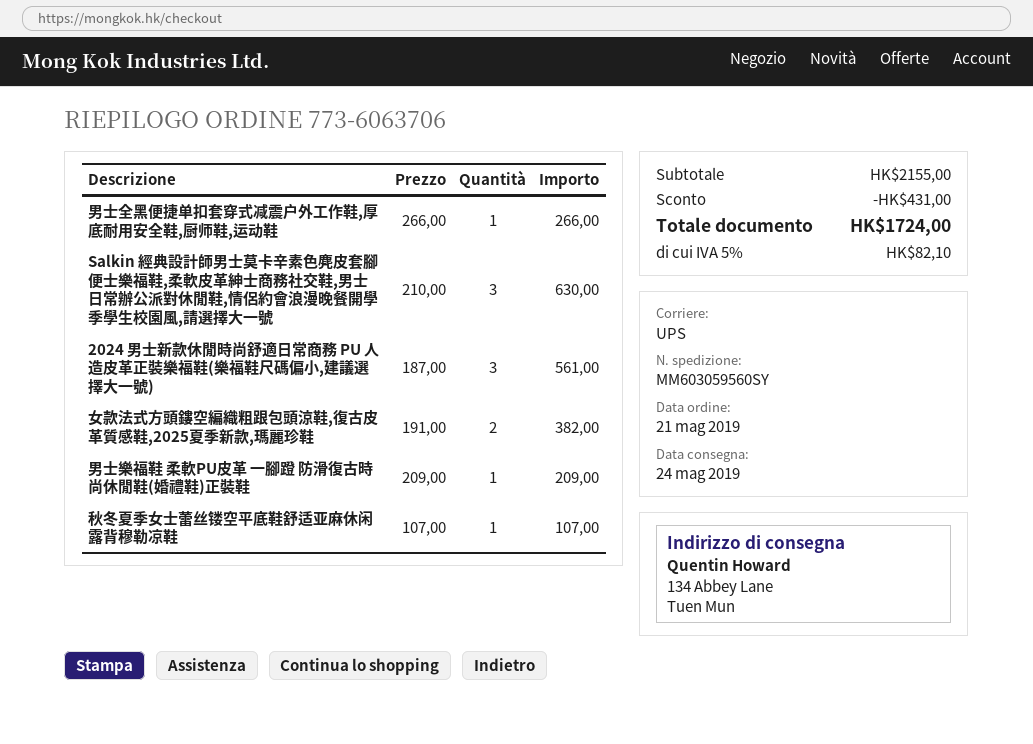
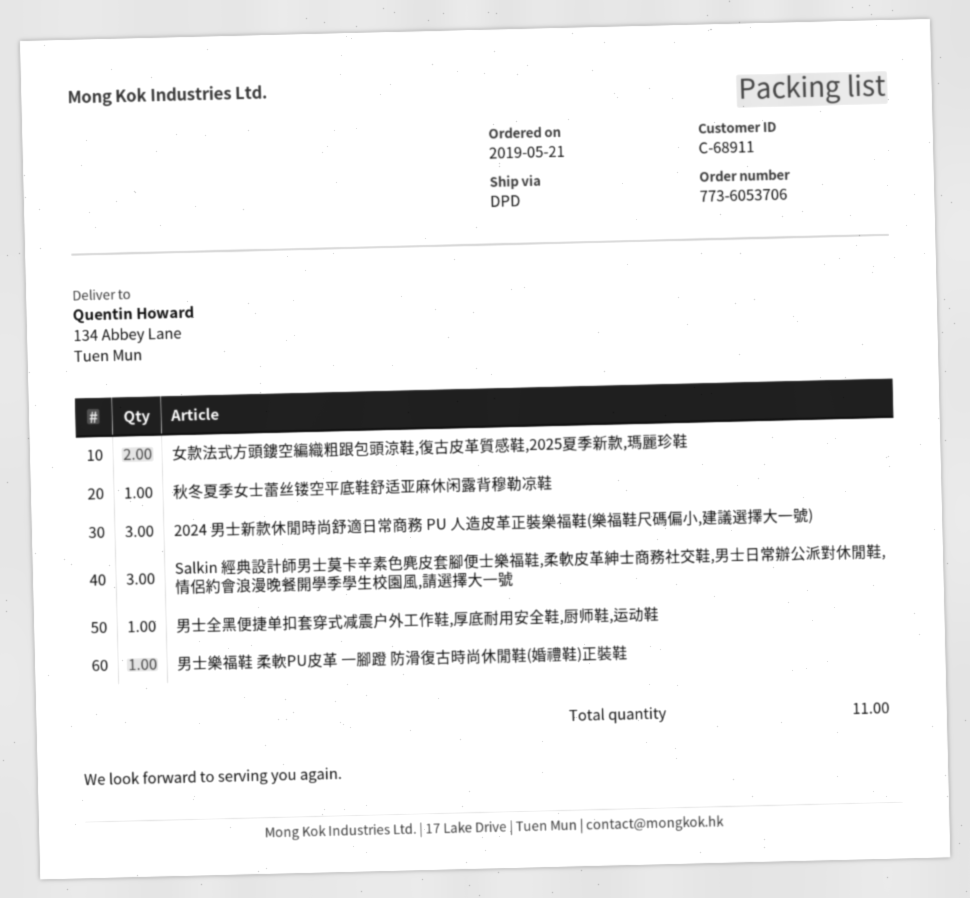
order number: 773-6063706 -> 773-6053706
shipping method: UPS -> DPD

